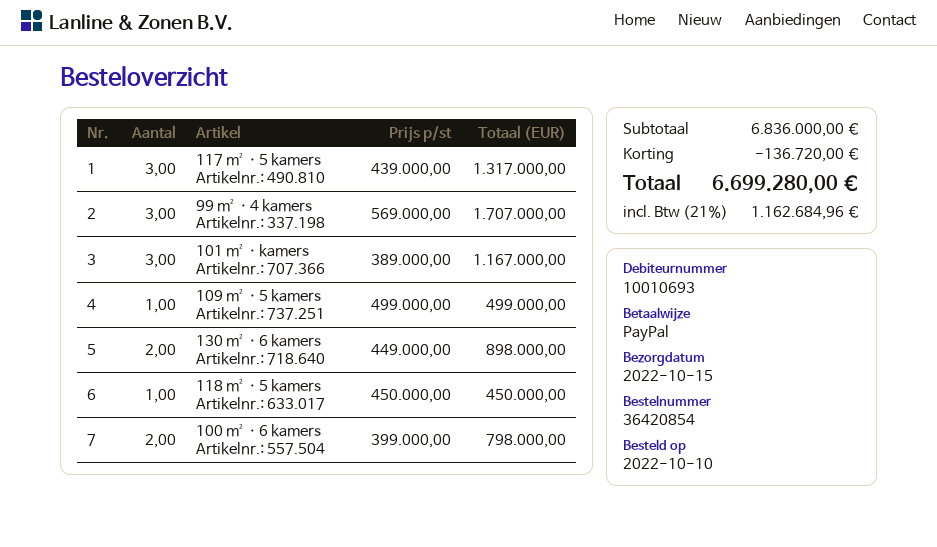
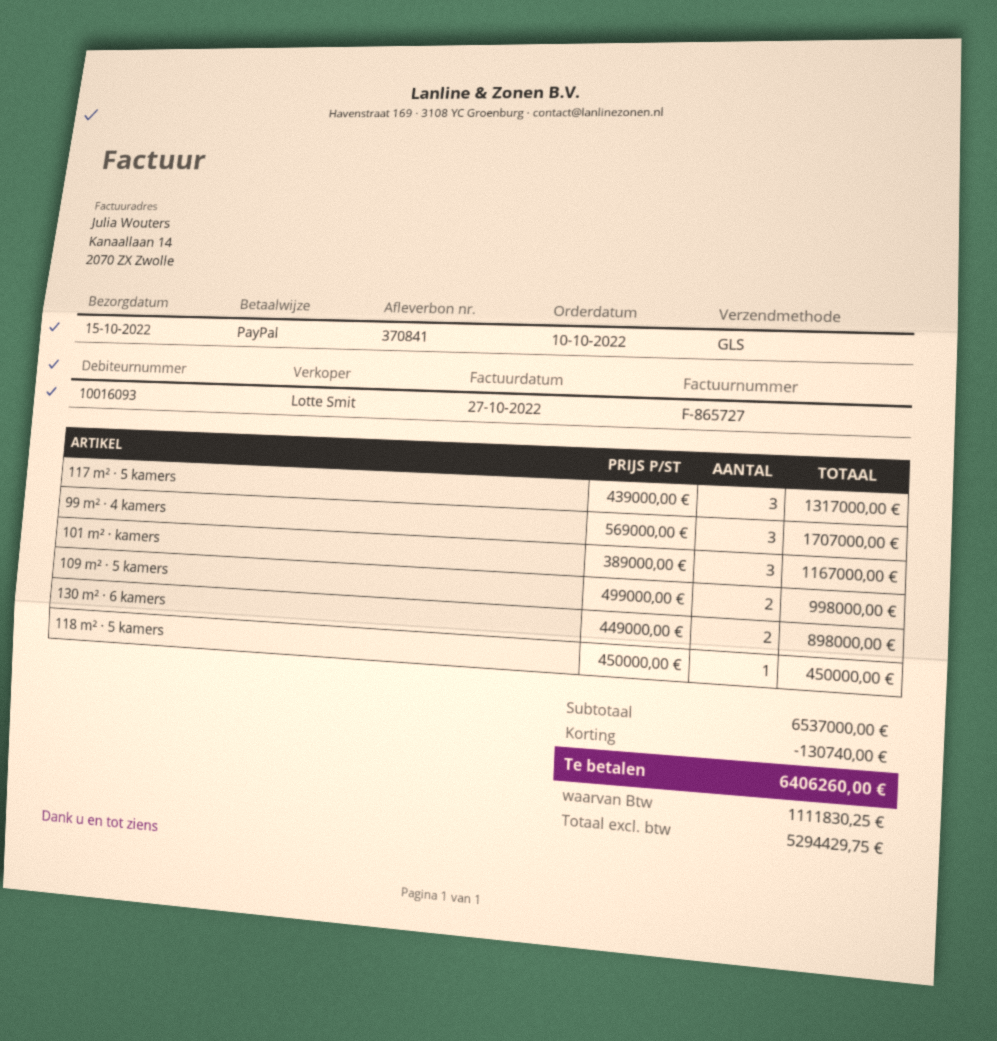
customer number: 10010693 -> 10016093
109 m² · 5 kamers: 1 x 499000.00 = 499000.00 -> 2 x 499000.00 = 998000.00
100 m² · 6 kamers: 2 x 399000.00 = 798000.00 -> none
subtotal: 6836000.00 -> 6537000.00
discount: 136720.00 -> 130740.00
tax: 1162684.96 -> 1111830.25
total: 6699280.00 -> 6406260.00

